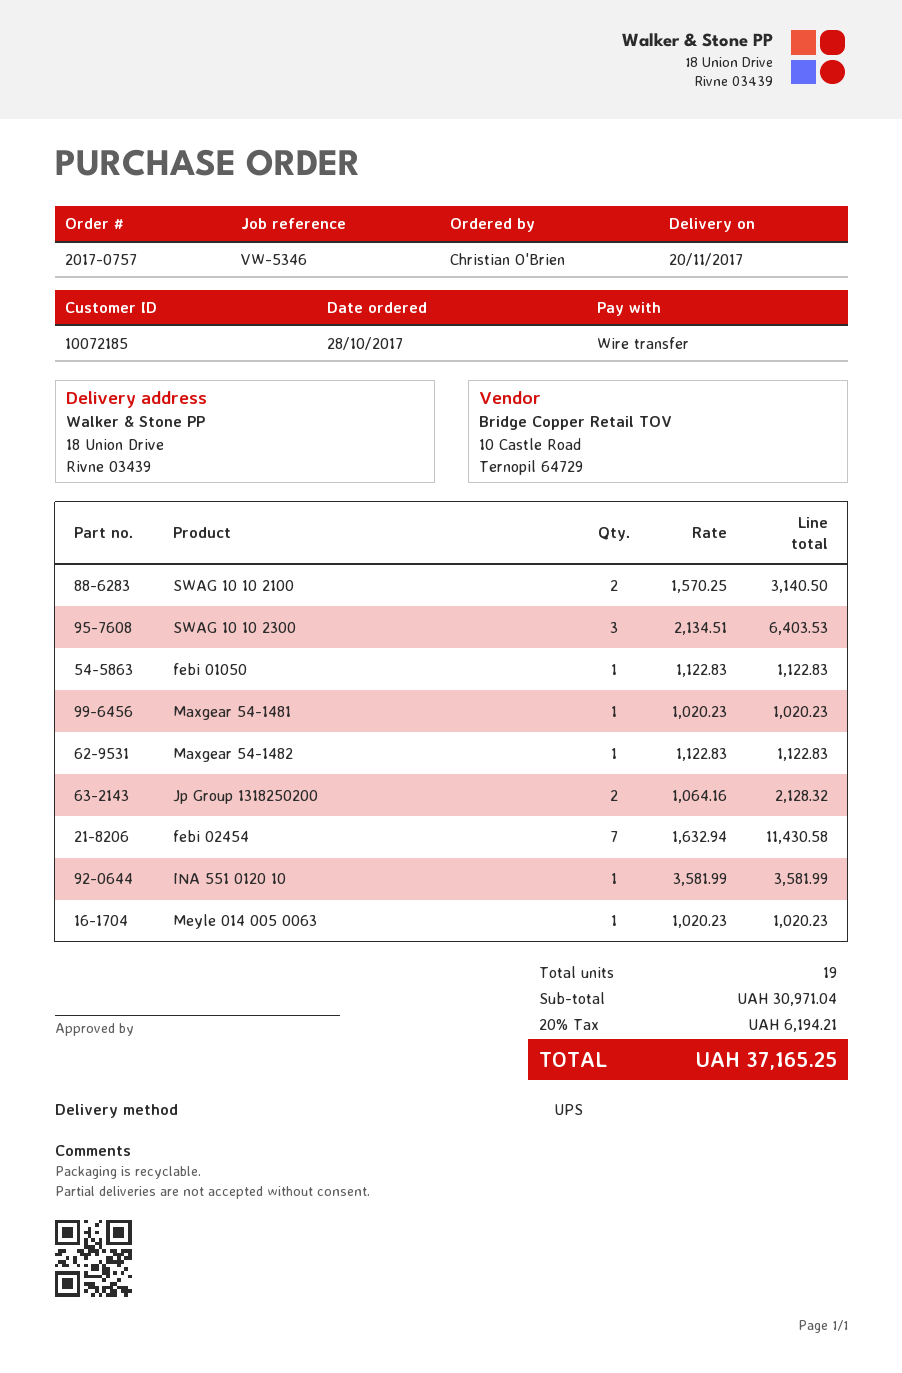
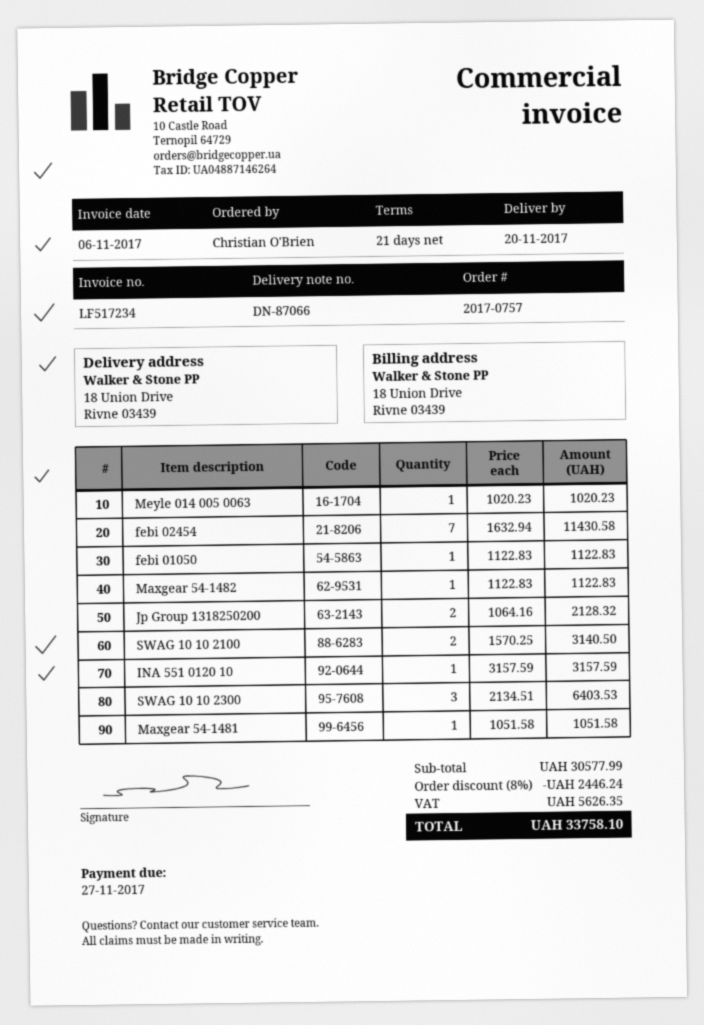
Maxgear 54-1481: 1 x 1020.23 = 1020.23 -> 1 x 1051.58 = 1051.58
INA 551 0120 10: 1 x 3581.99 = 3581.99 -> 1 x 3157.59 = 3157.59
subtotal: 30971.04 -> 30577.99
discount: none -> 8% = 2446.24
tax: 6194.21 -> 5626.35
total: 37165.25 -> 33758.10

